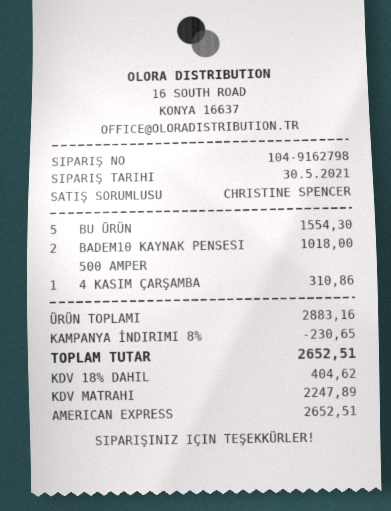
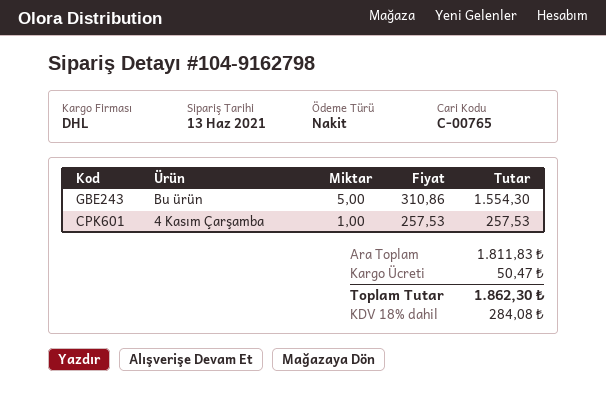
order date: 2021-05-30 -> 2021-06-13
payment method: American Express -> cash
BADEM10 KAYNAK PENSESI 500 AMPER: 2 for 1018.00 -> none
4 KASIM ÇARŞAMBA: 1 for 310.86 -> 1 for 257.53
subtotal: 2883.16 -> 1811.83
discount: 8% = 230.65 -> none
shipping: none -> 50.47
tax: 18% = 404.62 -> 18% = 284.08
total: 2652.51 -> 1862.30

